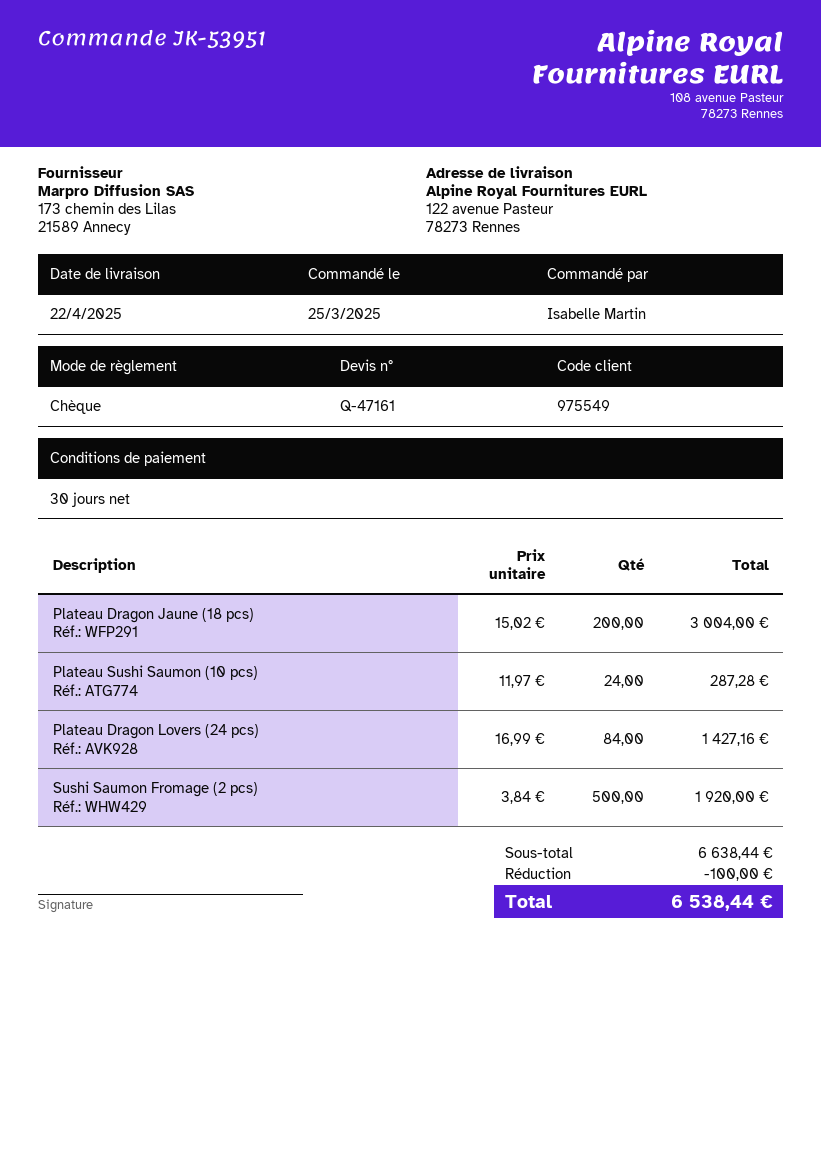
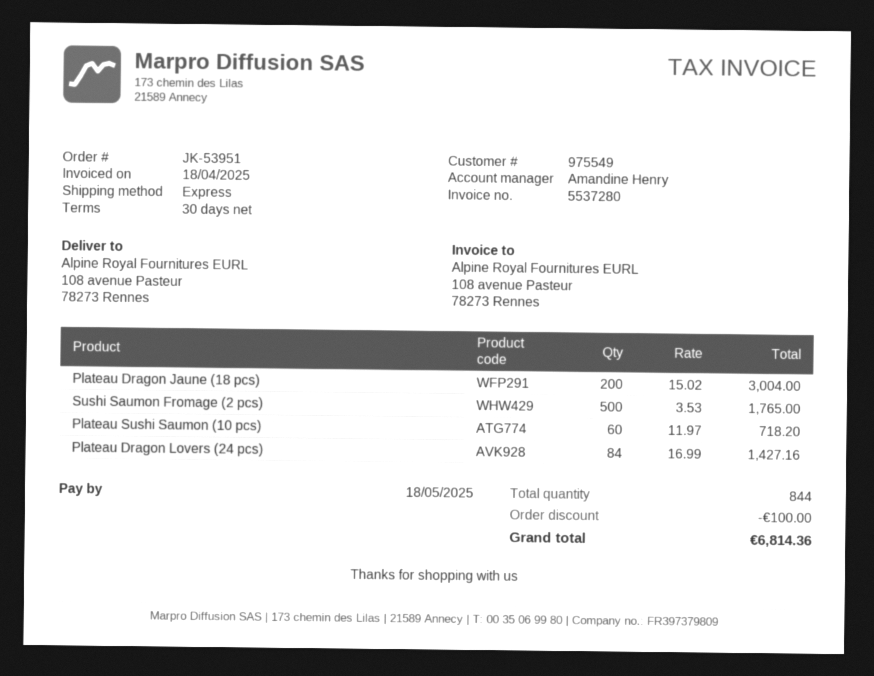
ship to: 122 avenue Pasteur, 78273 Rennes -> 108 avenue Pasteur, 78273 Rennes
Plateau Sushi Saumon (10 pcs): 24 x 11.97 = 287.28 -> 60 x 11.97 = 718.20
Sushi Saumon Fromage (2 pcs): 500 x 3.84 = 1920.00 -> 500 x 3.53 = 1765.00
total: 6538.44 -> 6814.36

